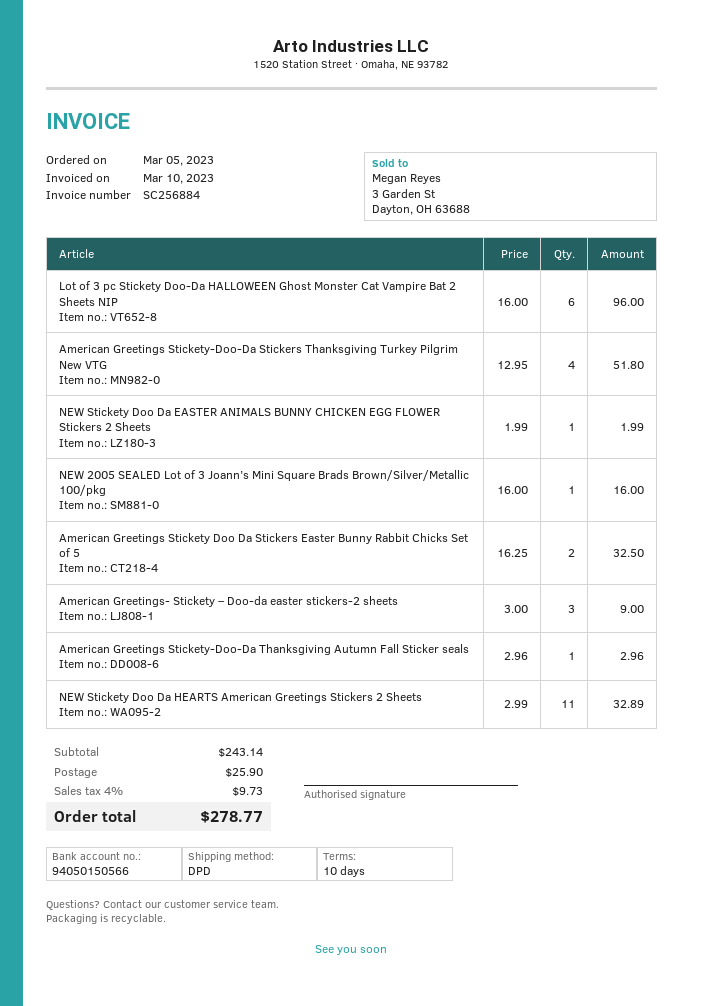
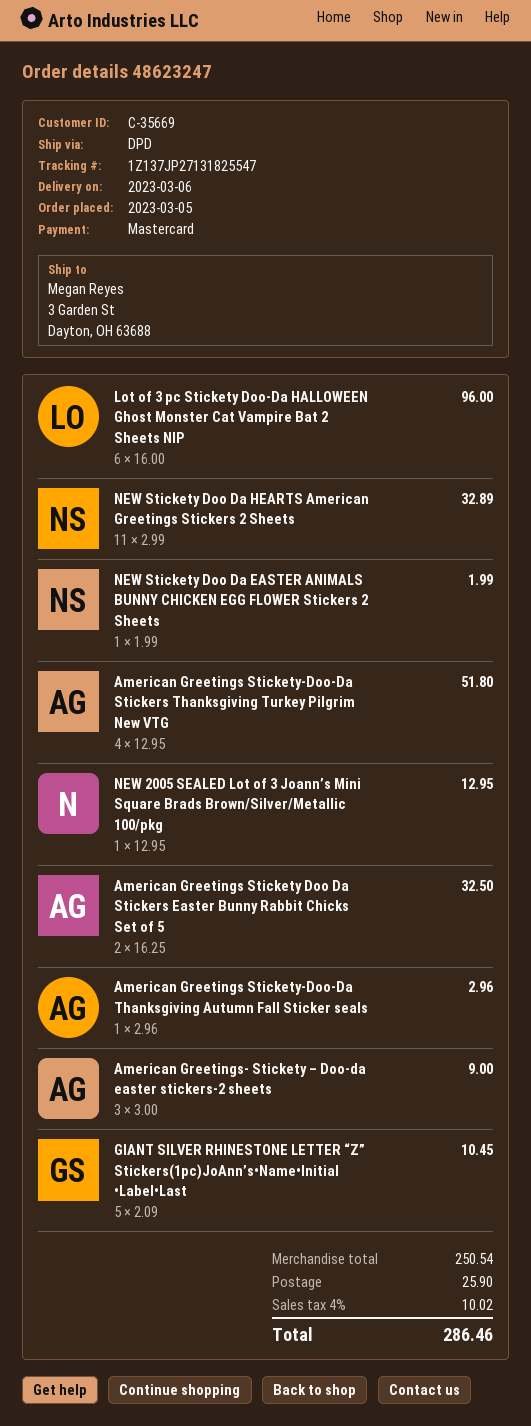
NEW 2005 SEALED Lot of 3 Joann’s Mini Square Brads Brown/Silver/Metallic 100/pkg: 1 x 16.00 = 16.00 -> 1 x 12.95 = 12.95
GIANT SILVER RHINESTONE LETTER “Z” Stickers(1pc)JoAnn’s•Name•Initial •Label•Last: none -> 5 x 2.09 = 10.45
subtotal: 243.14 -> 250.54
tax: 4% = 9.73 -> 4% = 10.02
total: 278.77 -> 286.46

